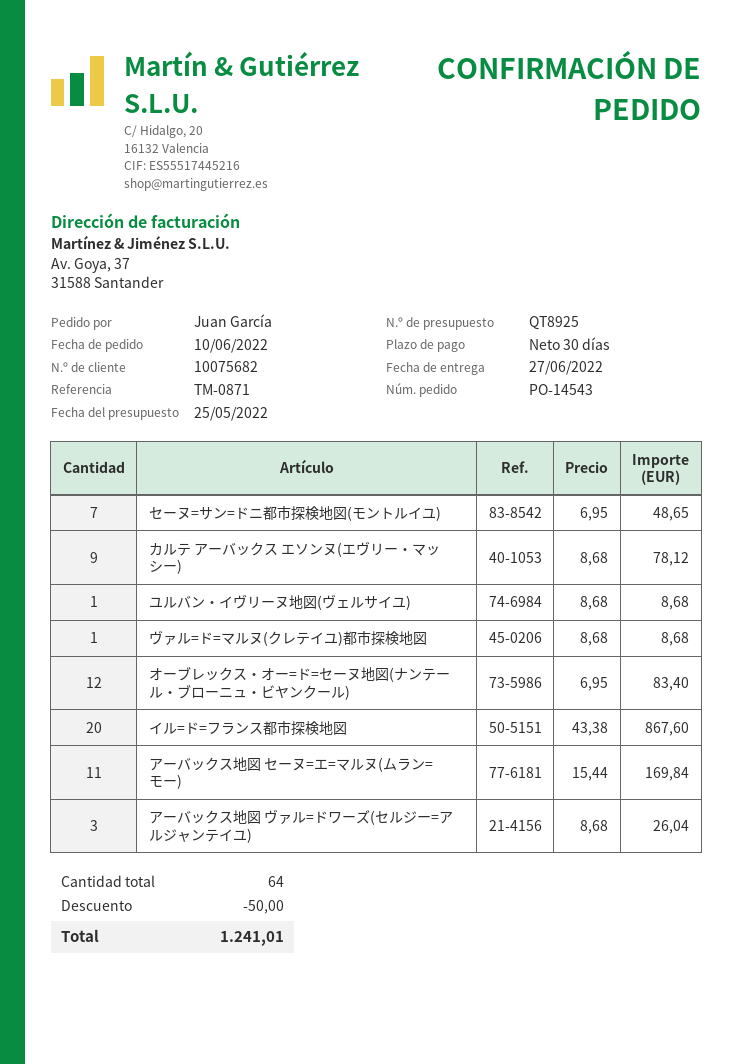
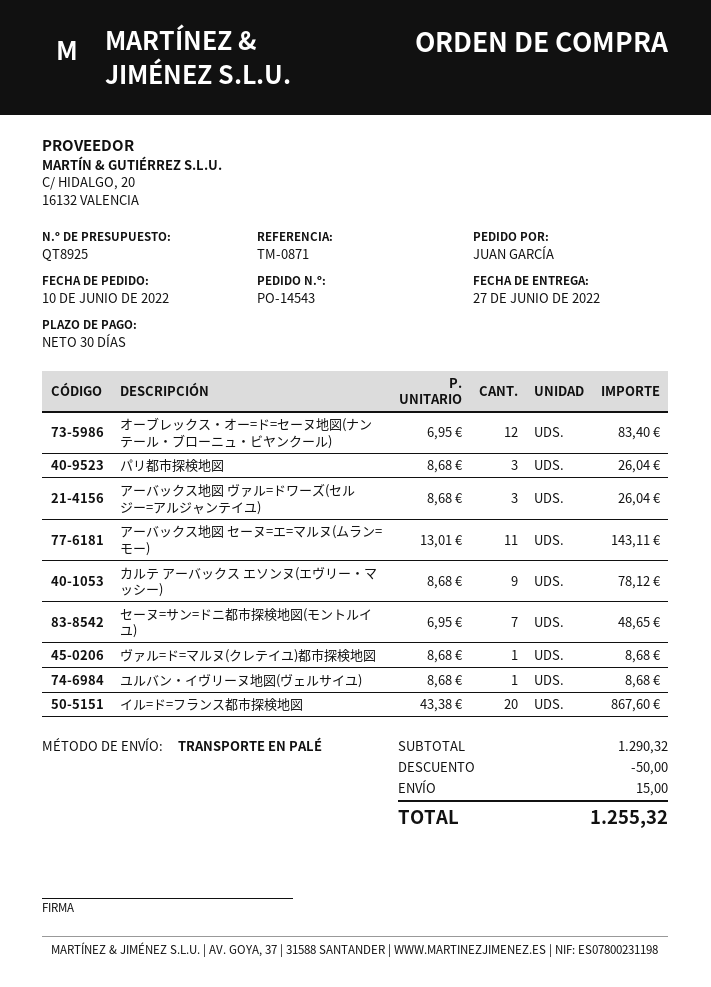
アーバックス地図 セーヌ=エ=マルヌ(ムラン=モー): 11 x 15.44 = 169.84 -> 11 x 13.01 = 143.11
パリ都市探検地図: none -> 3 x 8.68 = 26.04
shipping: none -> 15.00
total: 1241.01 -> 1255.32

